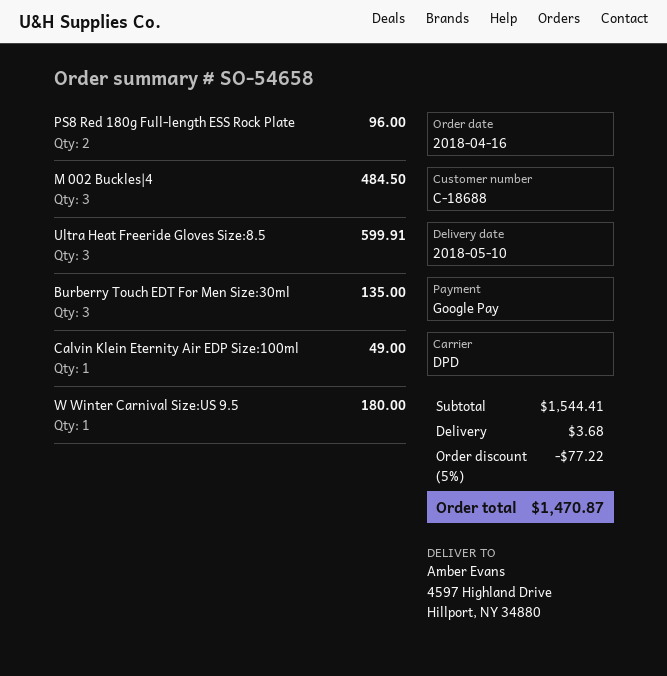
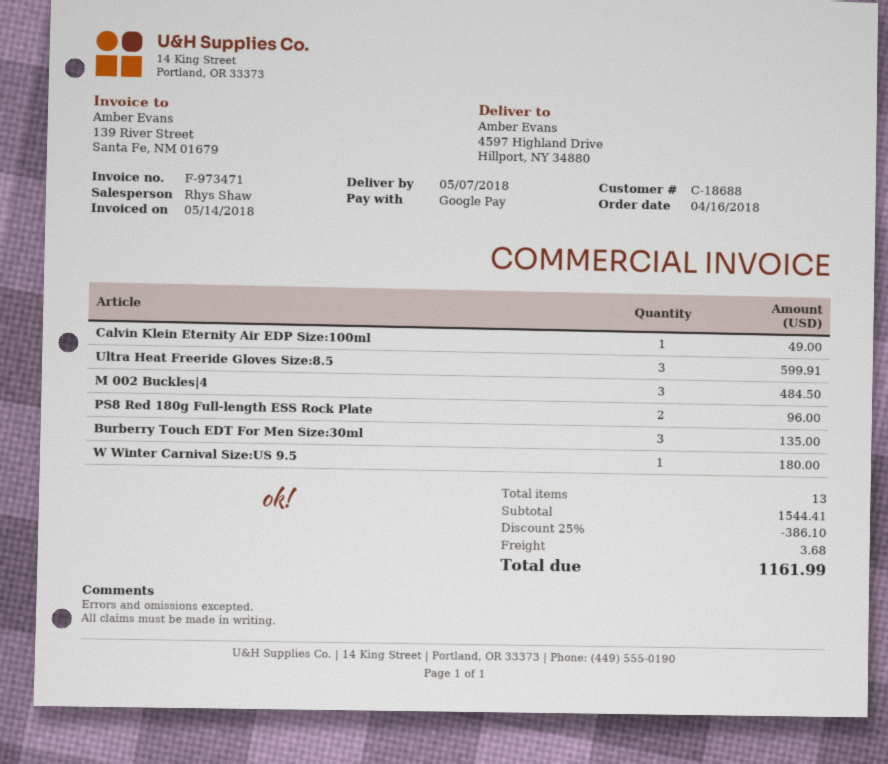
delivery date: 2018-05-10 -> 2018-05-07
discount: 5% = 77.22 -> 25% = 386.10
total: 1470.87 -> 1161.99

